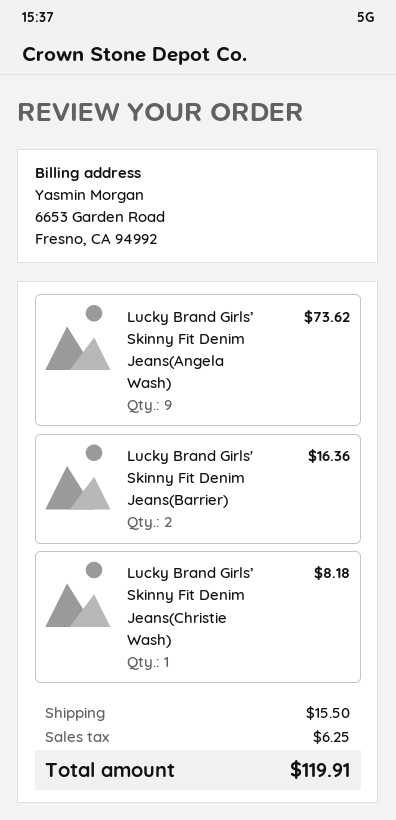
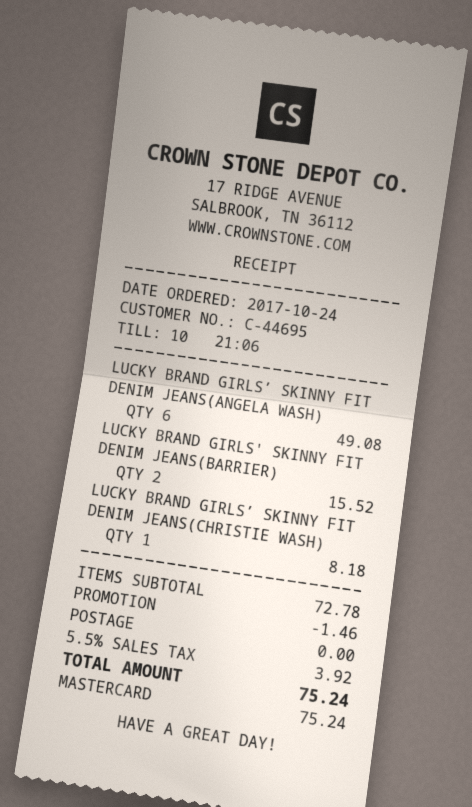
Lucky Brand Girls’ Skinny Fit Denim Jeans(Angela Wash): 9 for 73.62 -> 6 for 49.08
Lucky Brand Girls' Skinny Fit Denim Jeans(Barrier): 2 for 16.36 -> 2 for 15.52
discount: none -> 1.46
shipping: 15.50 -> 0.00
tax: 6.25 -> 3.92
total: 119.91 -> 75.24

